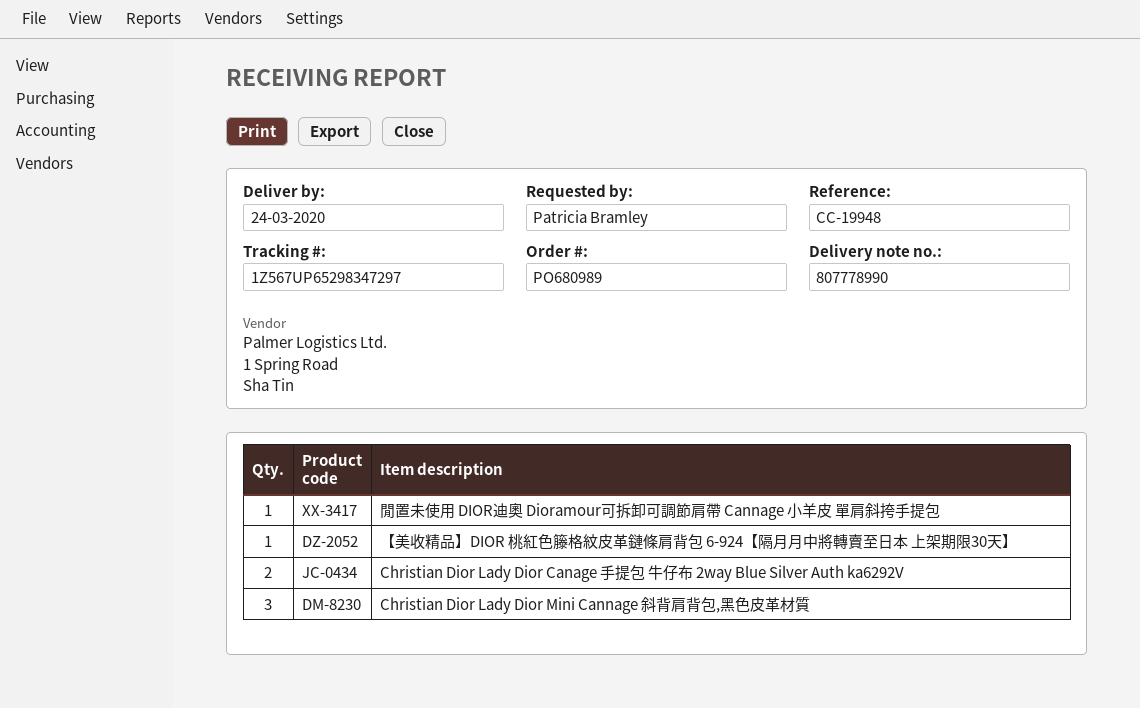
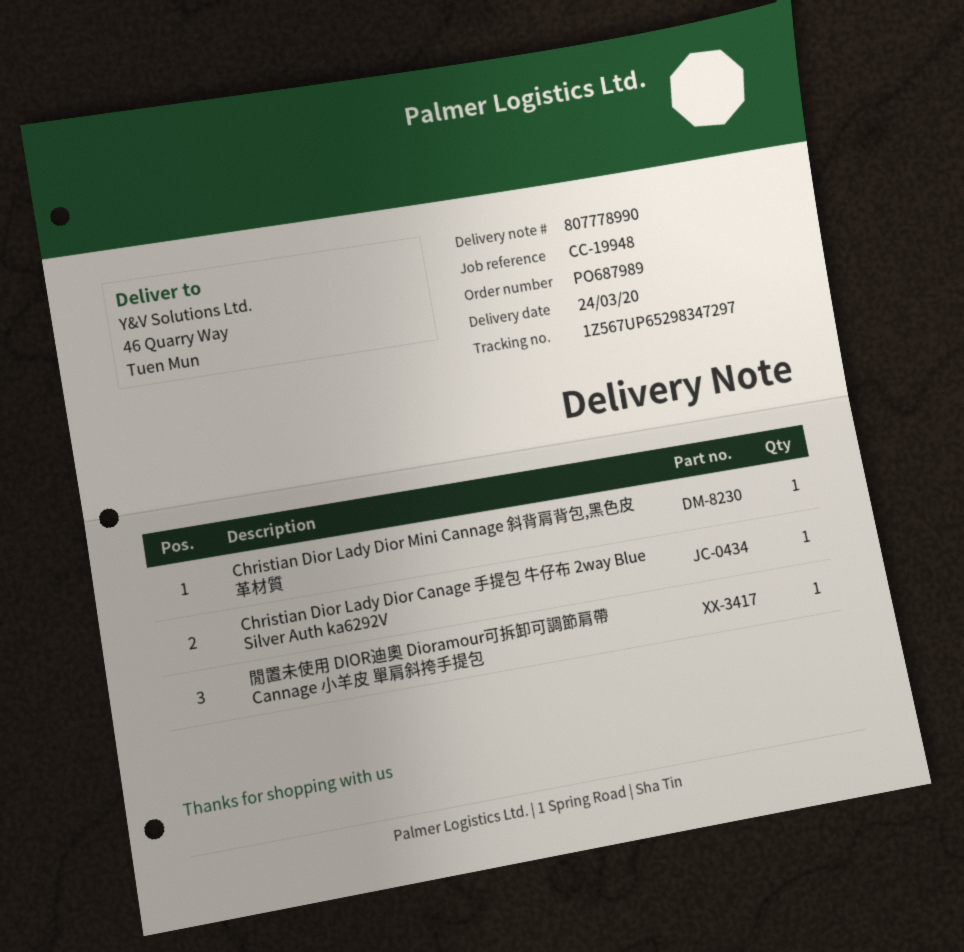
order number: PO680989 -> PO687989
【美收精品】DIOR 桃紅色籐格紋皮革鏈條肩背包 6-924【隔月月中將轉賣至日本 上架期限30天】: 1 -> none
Christian Dior Lady Dior Canage 手提包 牛仔布 2way Blue Silver Auth ka6292V: 2 -> 1
Christian Dior Lady Dior Mini Cannage 斜背肩背包,黑色皮革材質: 3 -> 1

